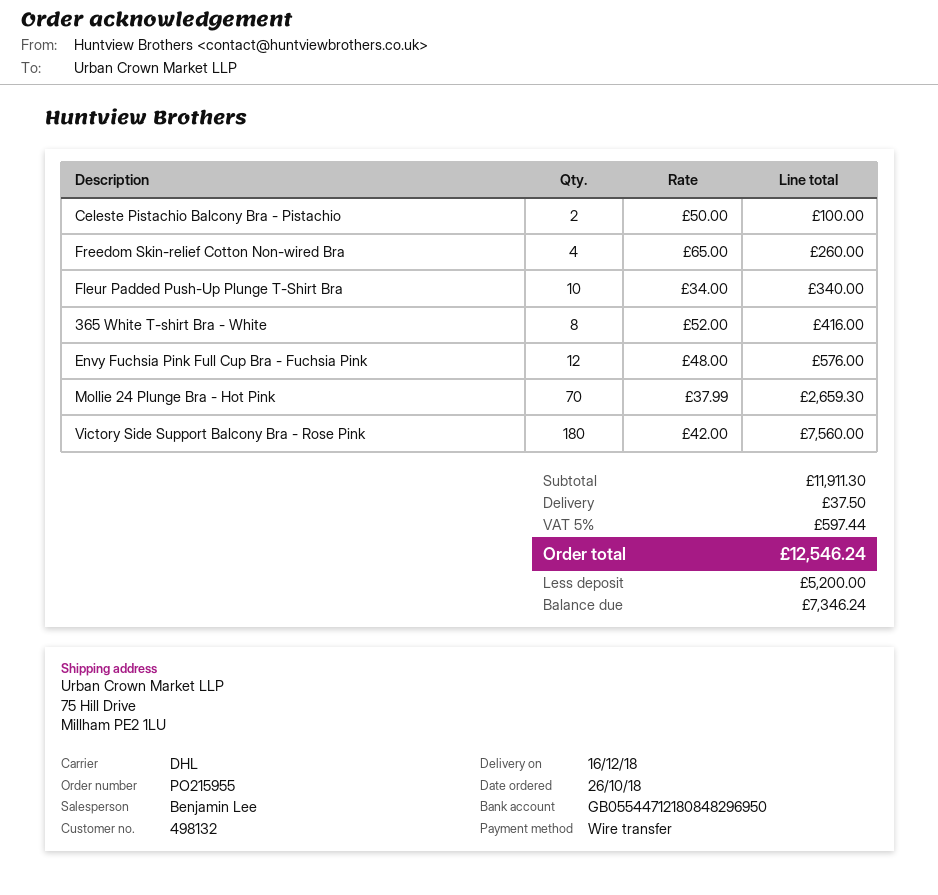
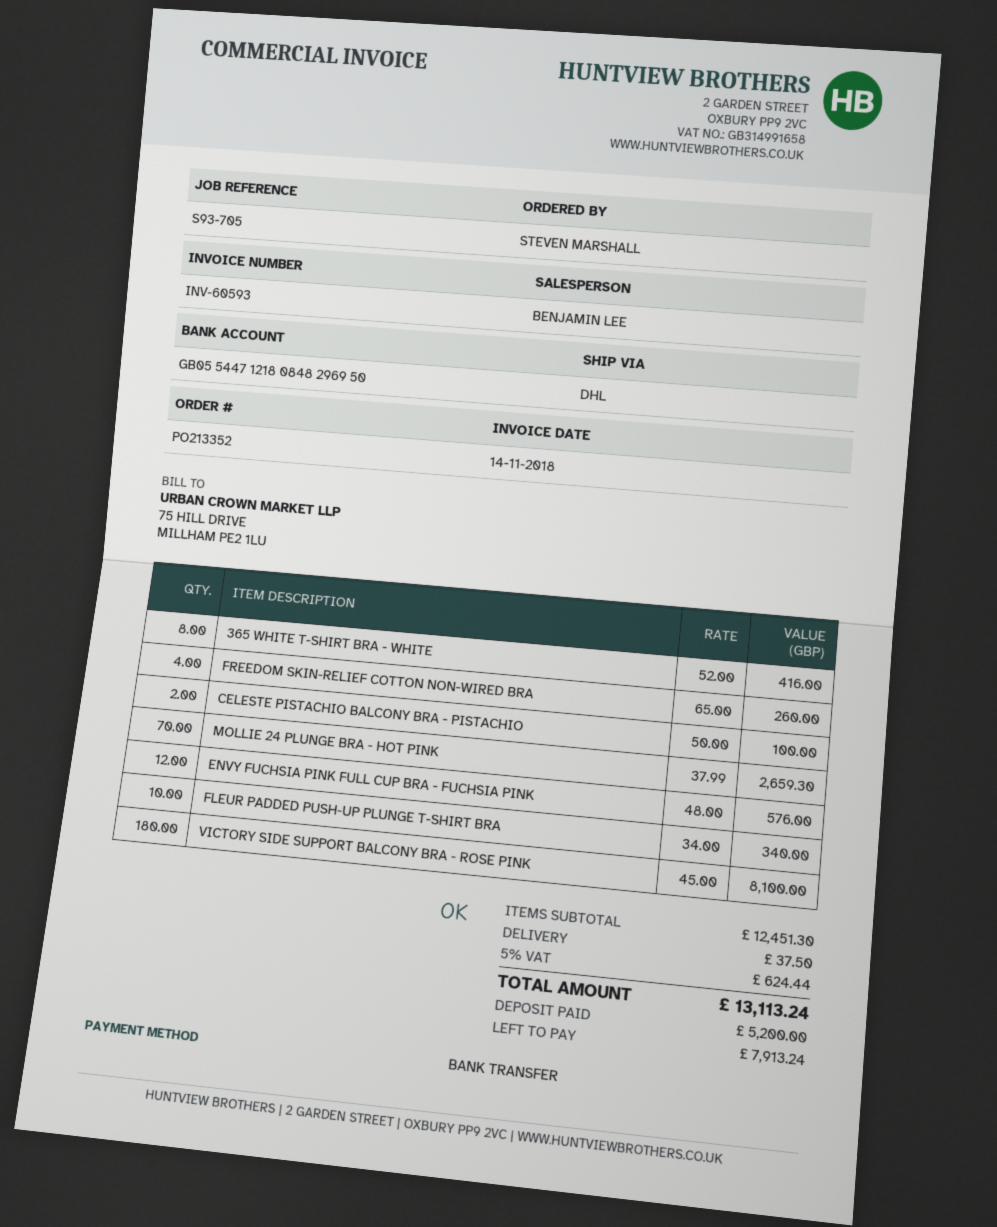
order number: PO215955 -> PO213352
Victory Side Support Balcony Bra - Rose Pink: 180 x 42.00 = 7560.00 -> 180 x 45.00 = 8100.00
subtotal: 11911.30 -> 12451.30
tax: 5% = 597.44 -> 5% = 624.44
total: 12546.24 -> 13113.24
balance: 7346.24 -> 7913.24

